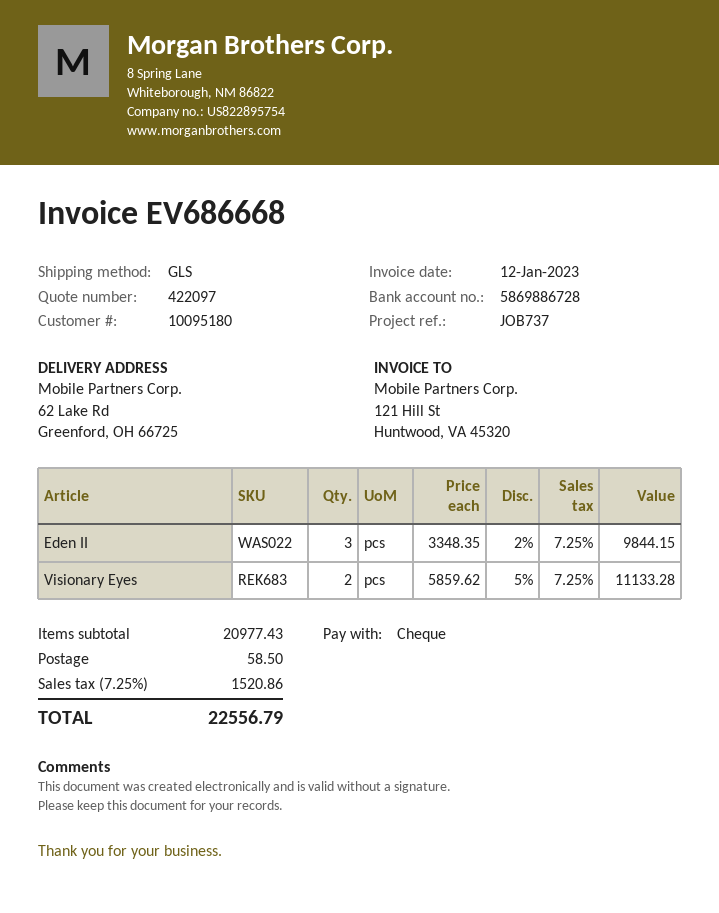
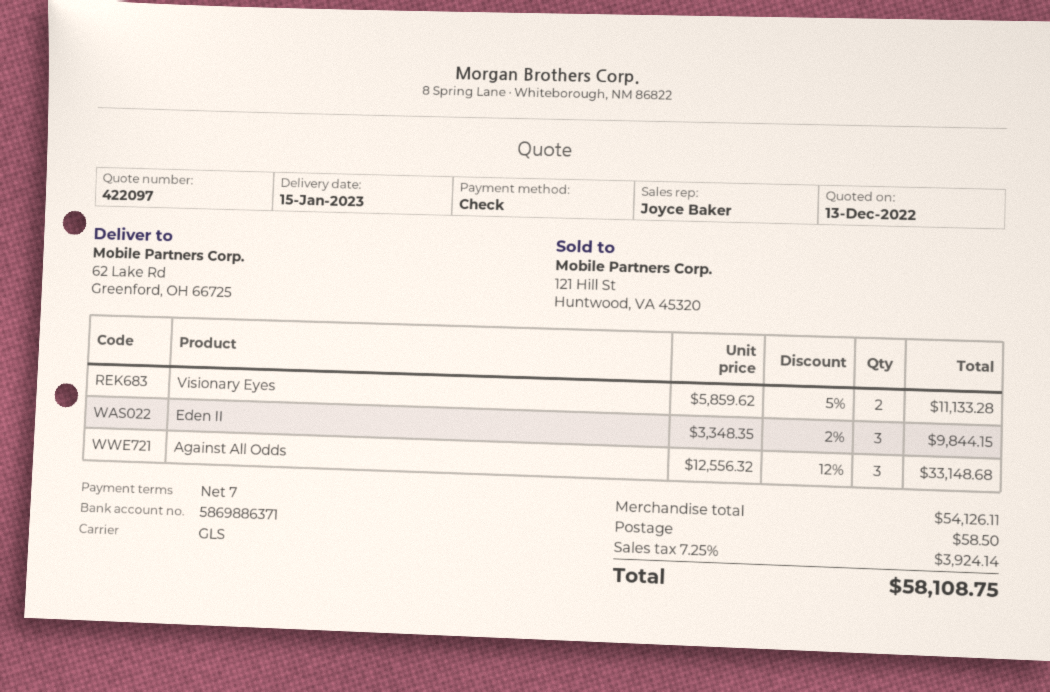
bank account: 5869886728 -> 5869886371
Against All Odds: none -> 3 x 12556.32 - 12% = 33148.68
subtotal: 20977.43 -> 54126.11
tax: 7.25% = 1520.86 -> 7.25% = 3924.14
total: 22556.79 -> 58108.75

